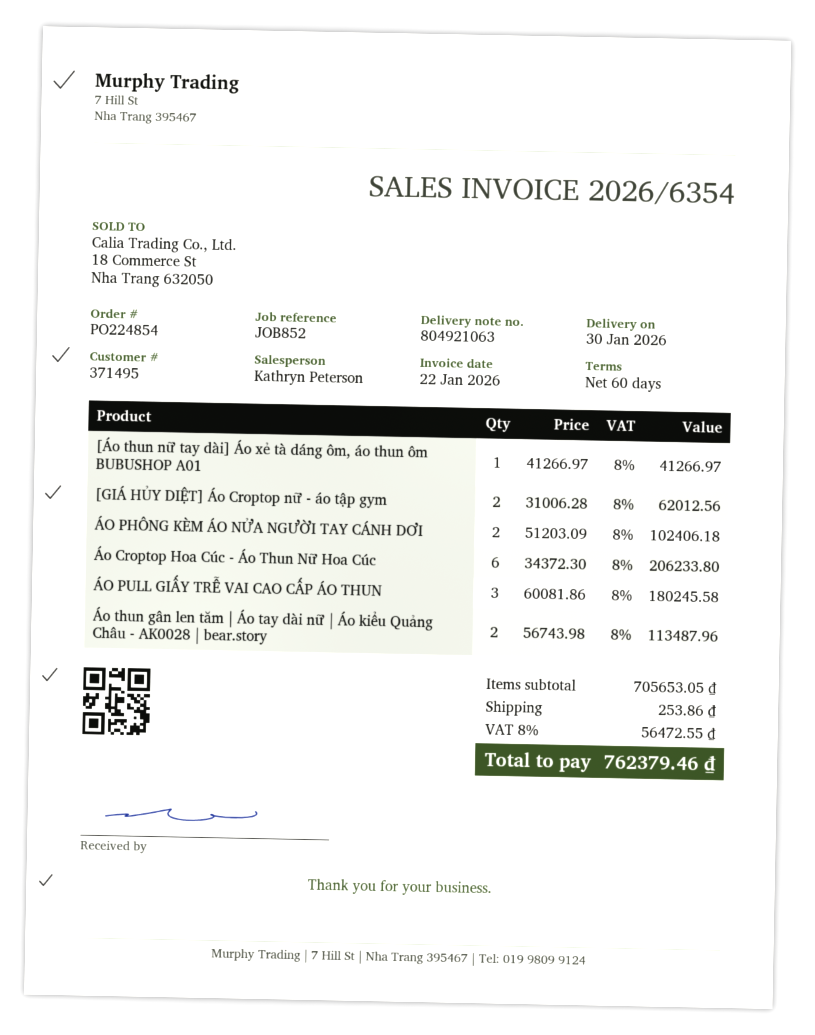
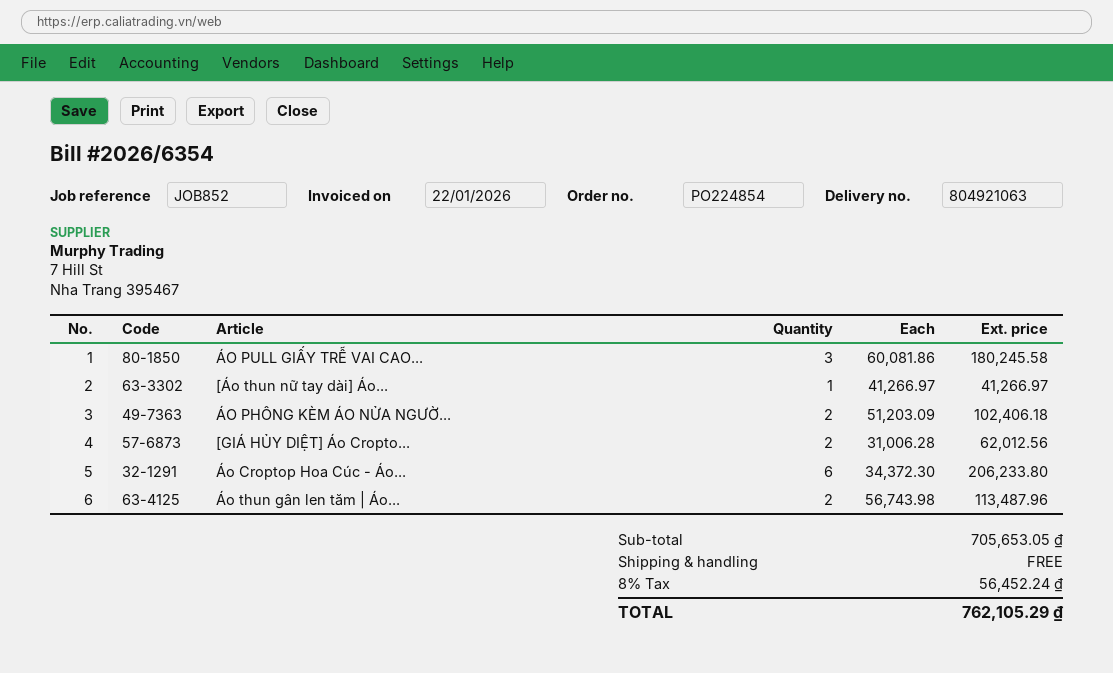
shipping: 253.86 -> 0.00
tax: 8% = 56472.55 -> 8% = 56452.24
total: 762379.46 -> 762105.29

